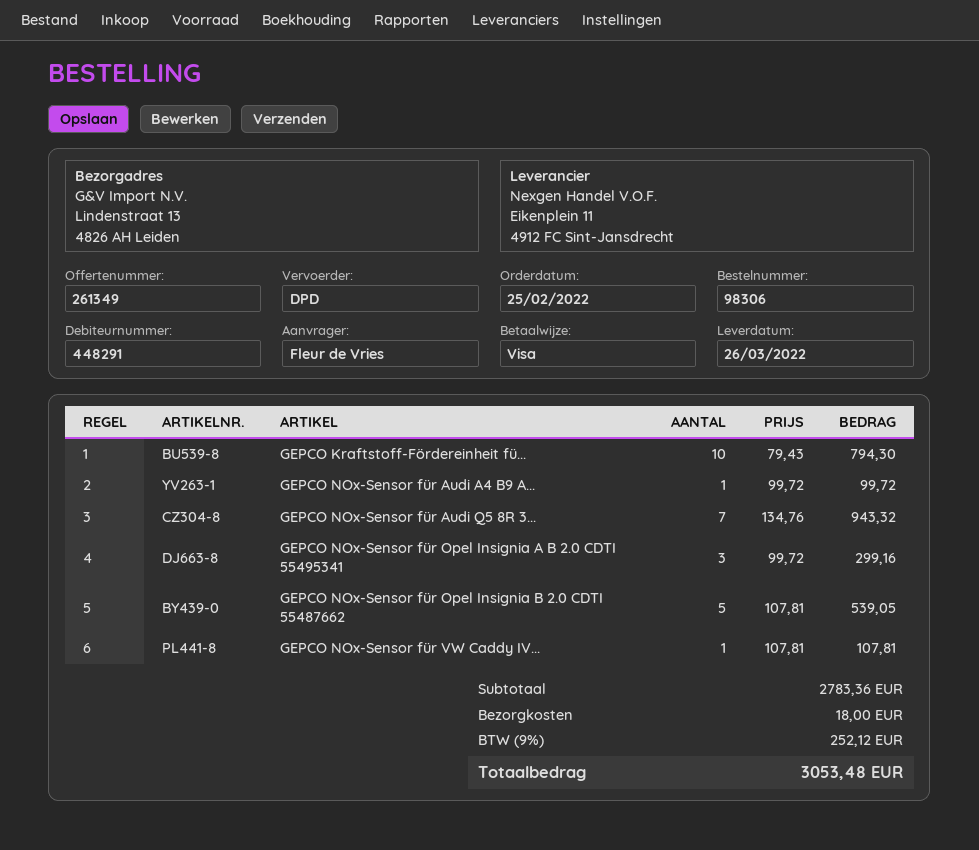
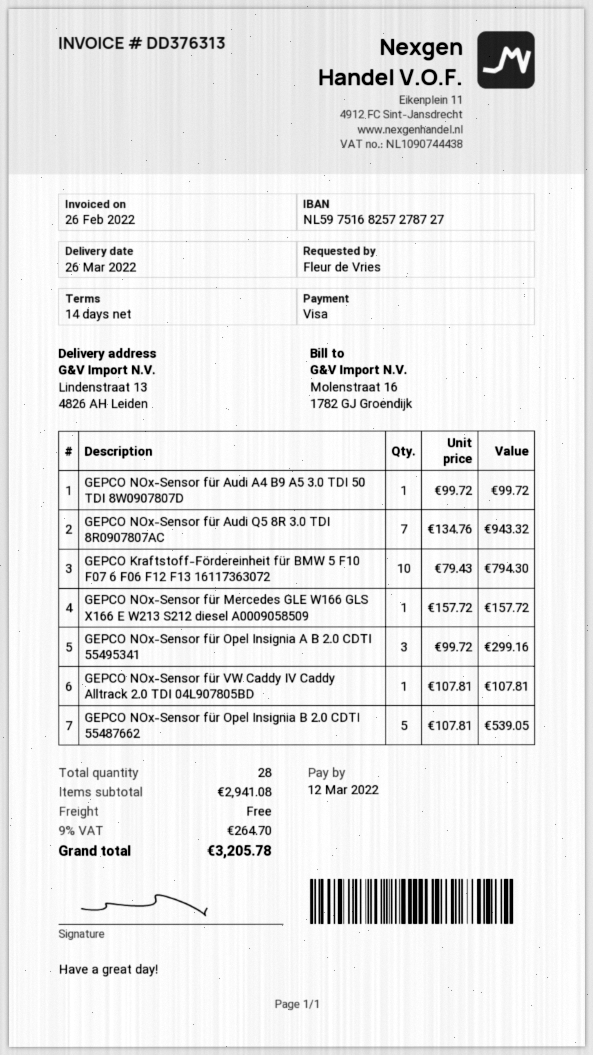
GEPCO NOx-Sensor für Mercedes GLE W166 GLS X166 E W213 S212 diesel A0009058509: none -> 1 x 157.72 = 157.72
subtotal: 2783.36 -> 2941.08
shipping: 18.00 -> 0.00
tax: 9% = 252.12 -> 9% = 264.70
total: 3053.48 -> 3205.78

